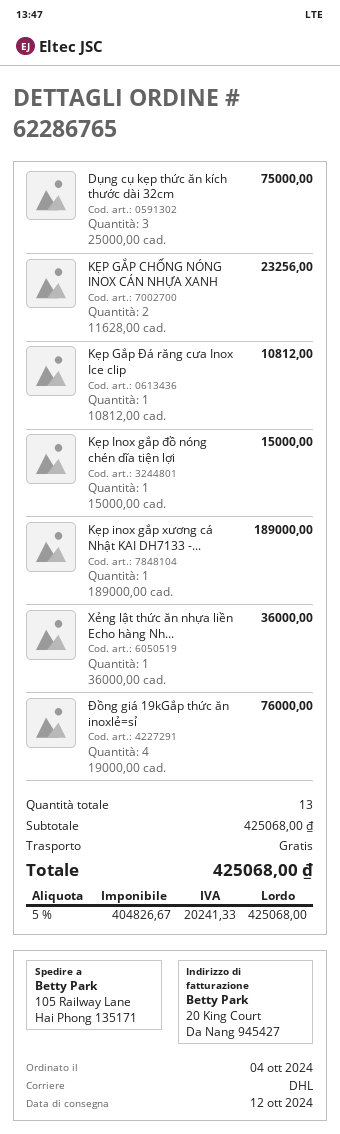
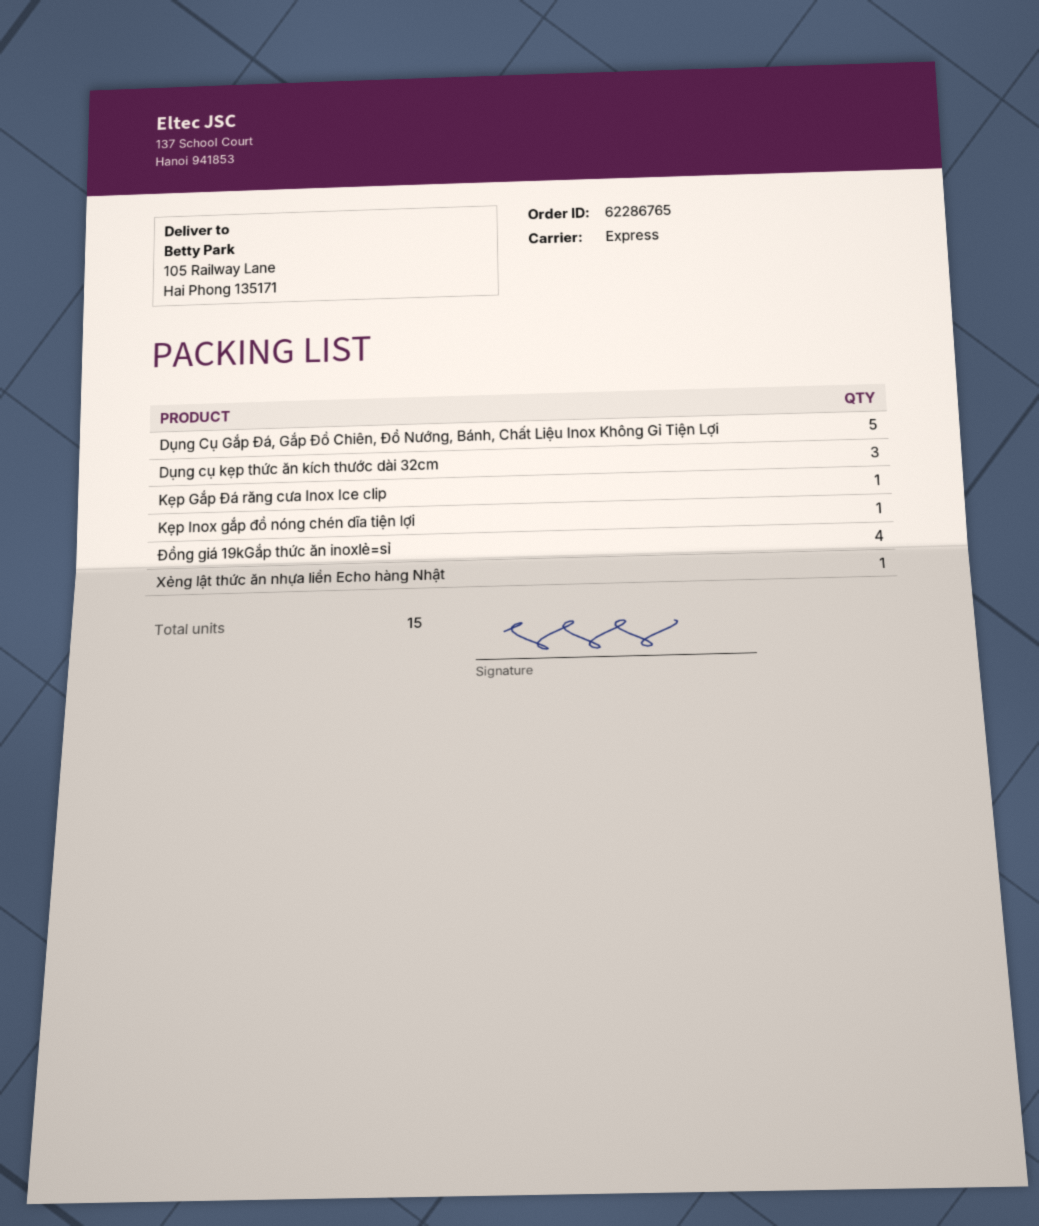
shipping method: DHL -> express
KẸP GẮP CHỐNG NÓNG INOX CÁN NHỰA XANH: 2 -> none
Kẹp inox gắp xương cá Nhật KAI DH7133 -...: 1 -> none
Dụng Cụ Gắp Đá, Gắp Đồ Chiên, Đồ Nướng, Bánh, Chất Liệu Inox Không Gỉ Tiện Lợi: none -> 5
total quantity: 13 -> 15

